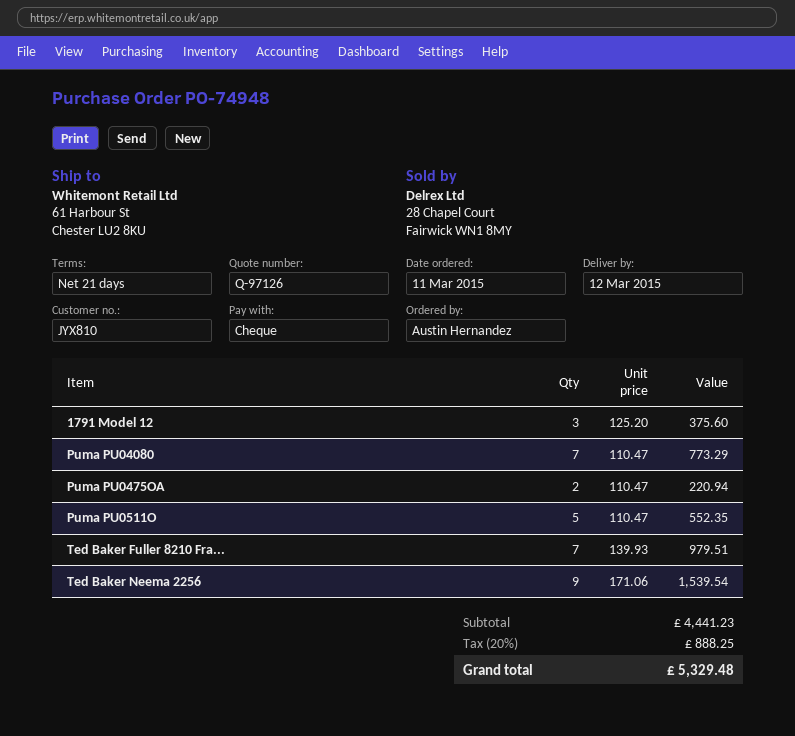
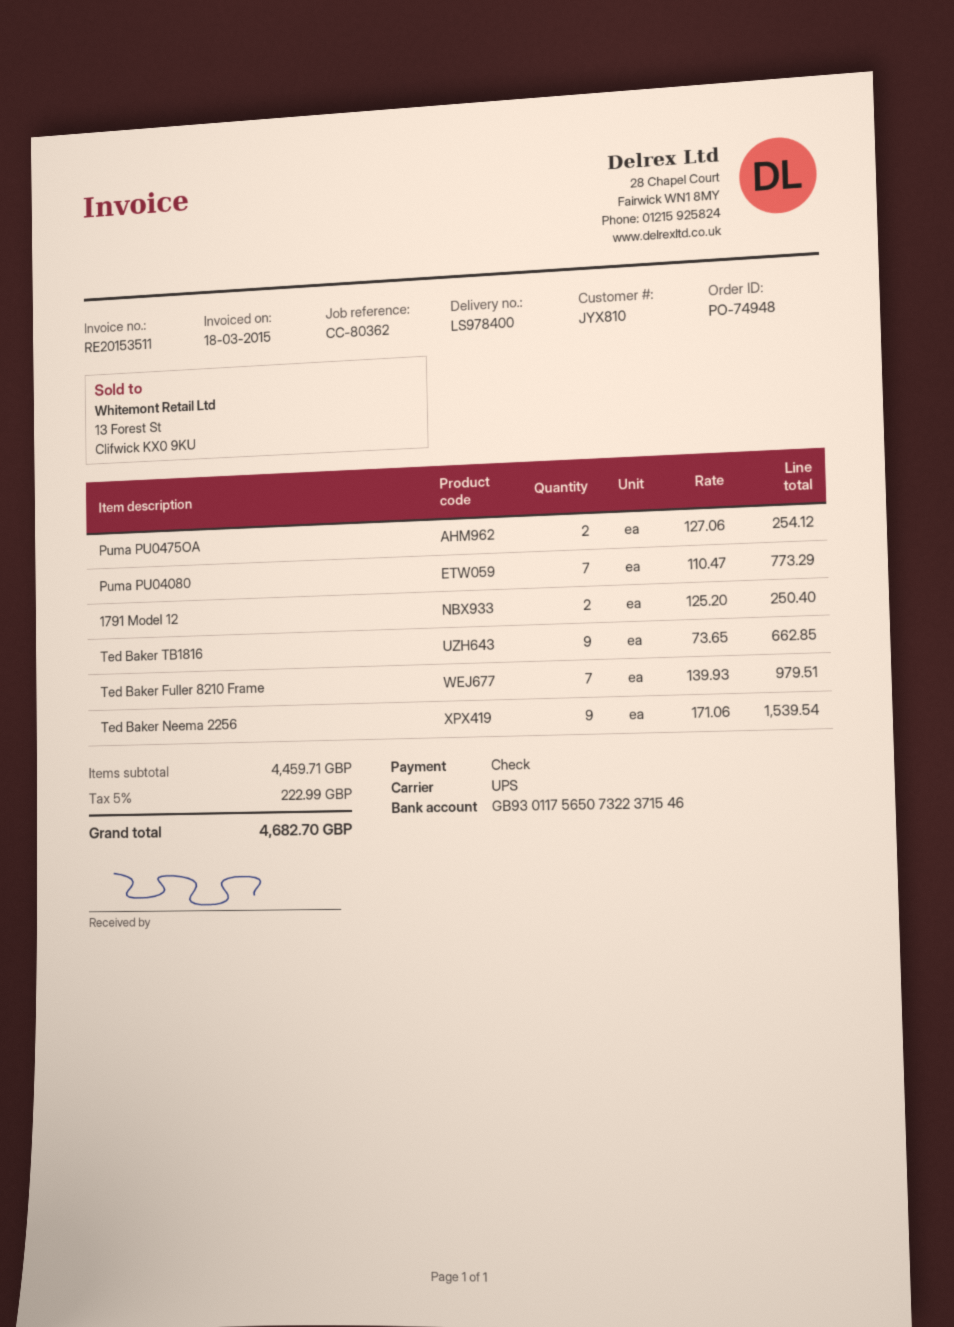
1791 Model 12: 3 x 125.20 = 375.60 -> 2 x 125.20 = 250.40
Puma PU0475OA: 2 x 110.47 = 220.94 -> 2 x 127.06 = 254.12
Puma PU0511O: 5 x 110.47 = 552.35 -> none
Ted Baker TB1816: none -> 9 x 73.65 = 662.85
subtotal: 4441.23 -> 4459.71
tax: 20% = 888.25 -> 5% = 222.99
total: 5329.48 -> 4682.70

